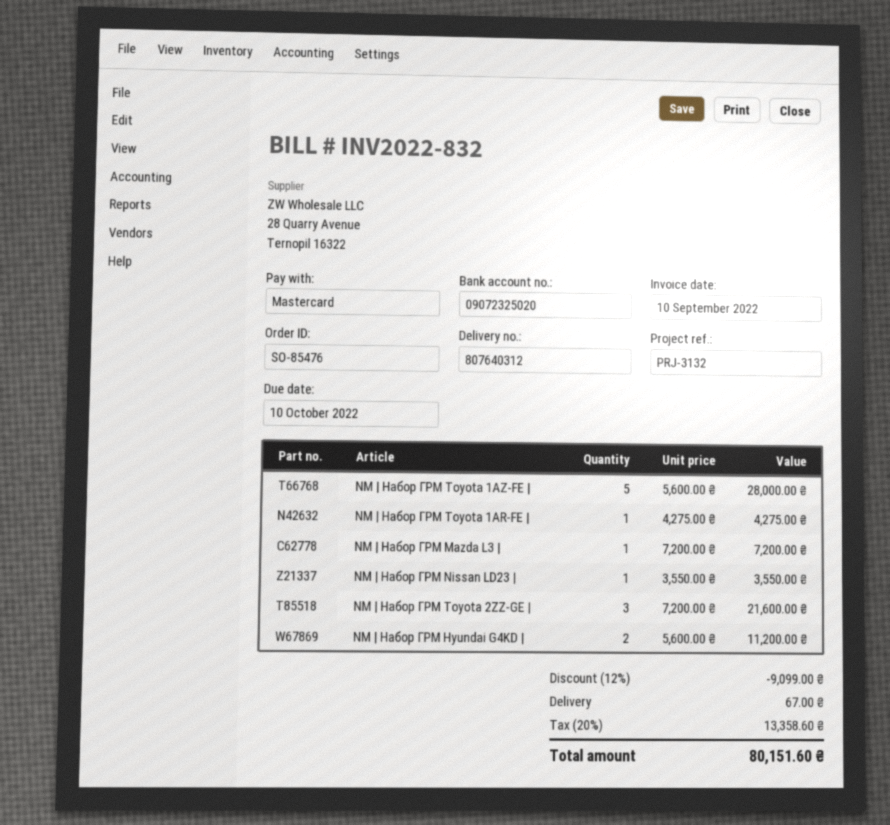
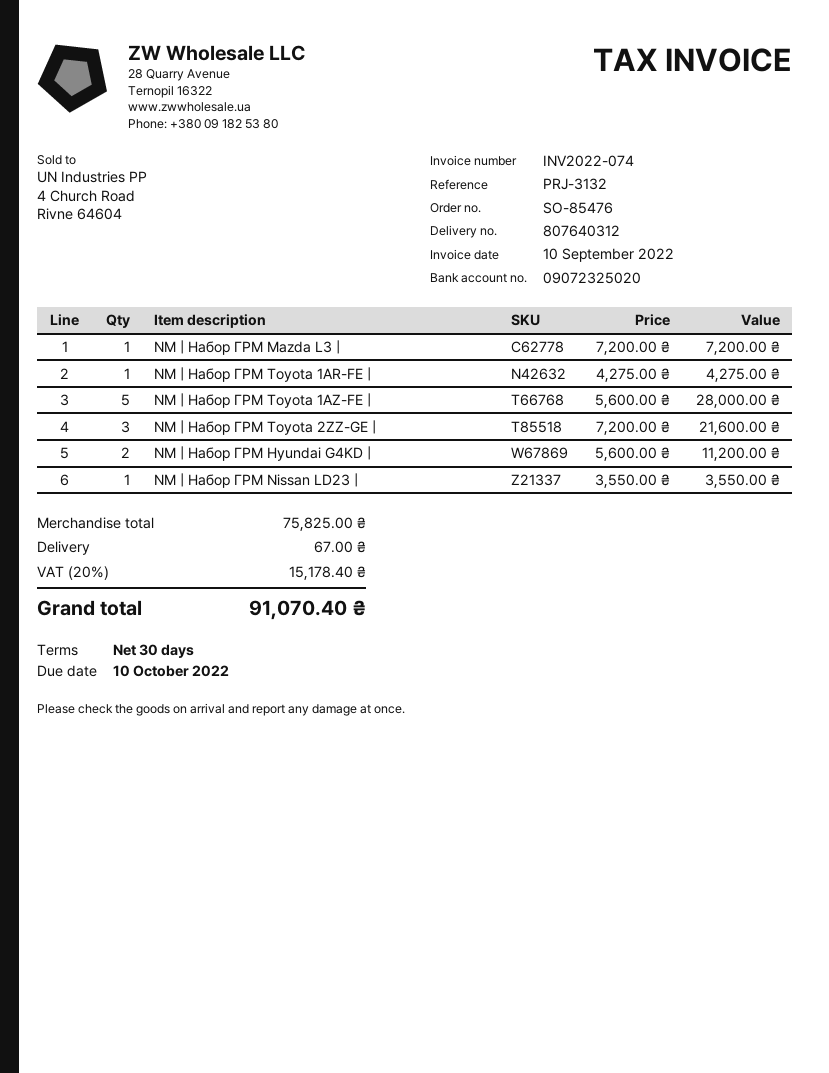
invoice number: INV2022-832 -> INV2022-074
discount: 12% = 9099.00 -> none
tax: 20% = 13358.60 -> 20% = 15178.40
total: 80151.60 -> 91070.40

